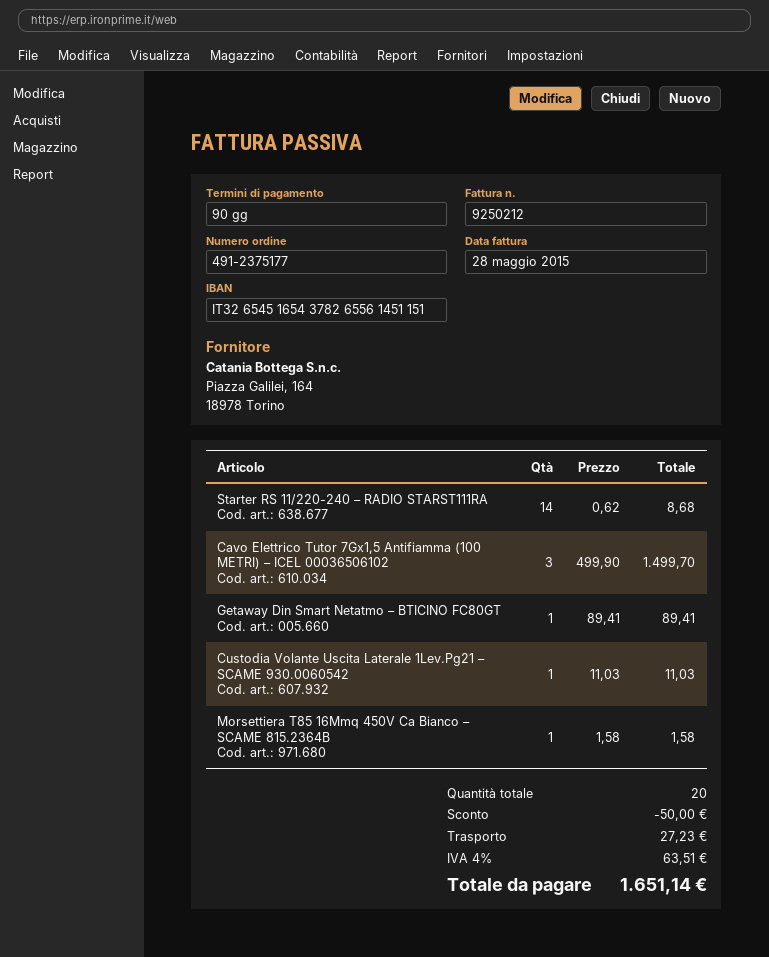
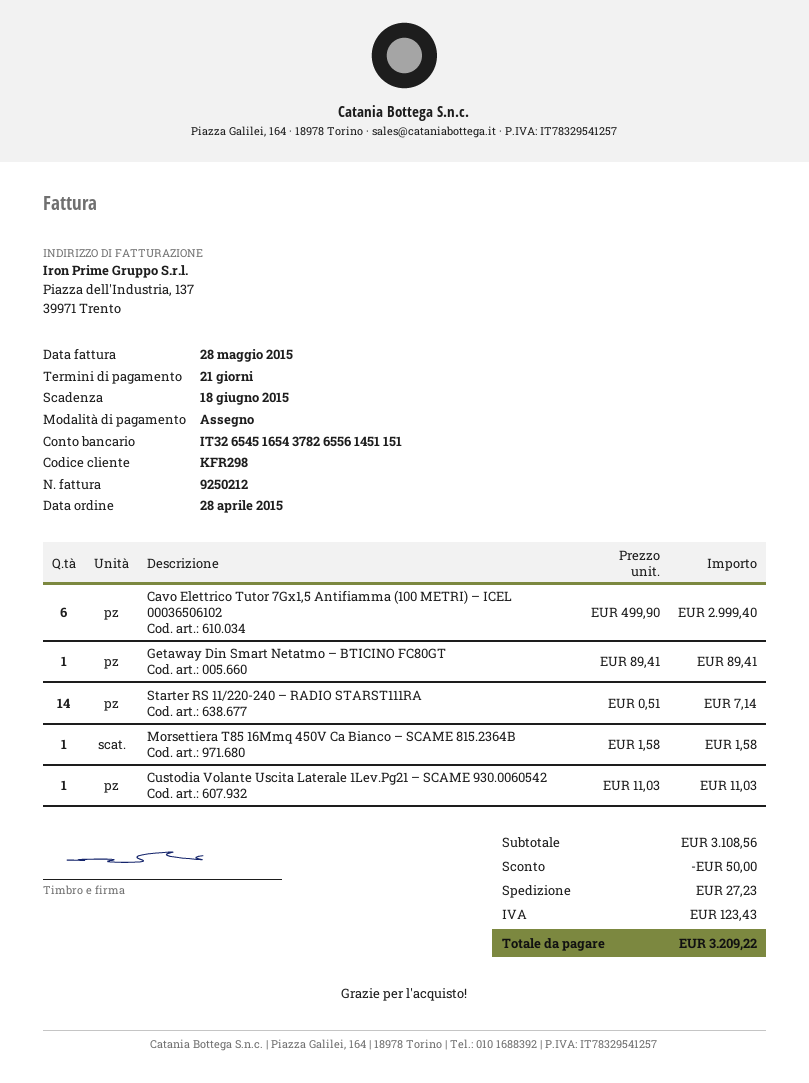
payment terms: 90 days -> 21 days
Starter RS 11/220-240 – RADIO STARST111RA: 14 x 0.62 = 8.68 -> 14 x 0.51 = 7.14
Cavo Elettrico Tutor 7Gx1,5 Antifiamma (100 METRI) – ICEL 00036506102: 3 x 499.90 = 1499.70 -> 6 x 499.90 = 2999.40
tax: 63.51 -> 123.43
total: 1651.14 -> 3209.22

